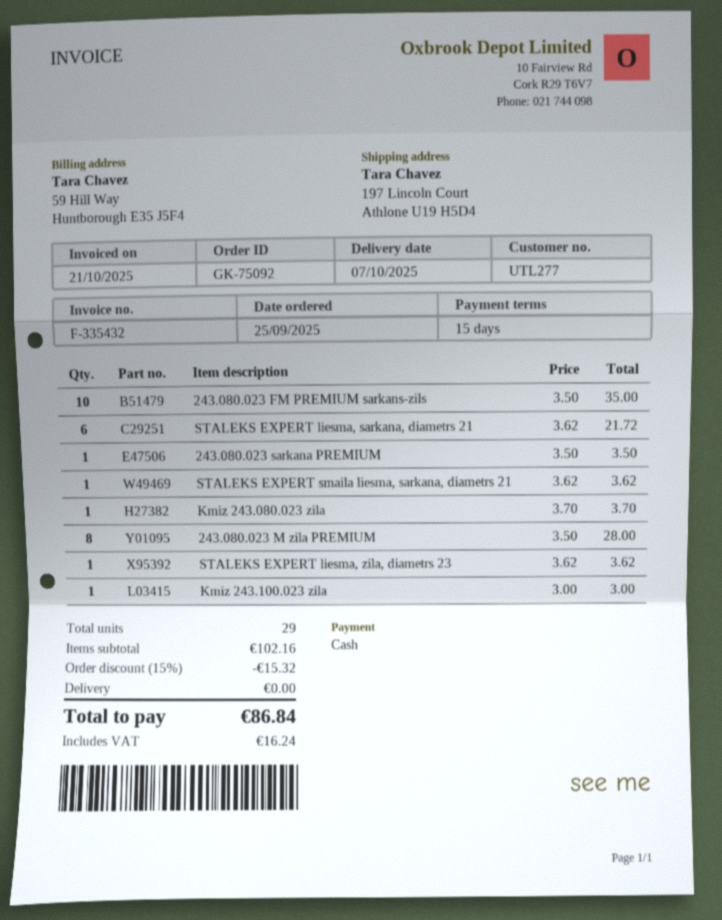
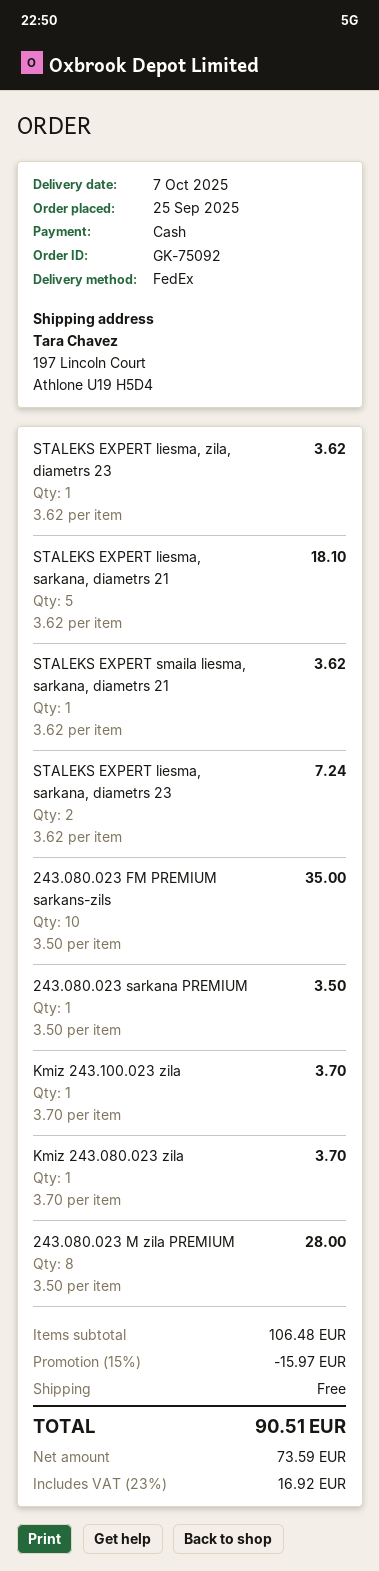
STALEKS EXPERT liesma, sarkana, diametrs 21: 6 x 3.62 = 21.72 -> 5 x 3.62 = 18.10
Kmiz 243.100.023 zila: 1 x 3.00 = 3.00 -> 1 x 3.70 = 3.70
STALEKS EXPERT liesma, sarkana, diametrs 23: none -> 2 x 3.62 = 7.24
subtotal: 102.16 -> 106.48
discount: 15% = 15.32 -> 15% = 15.97
tax: 16.24 -> 16.92
total: 86.84 -> 90.51

